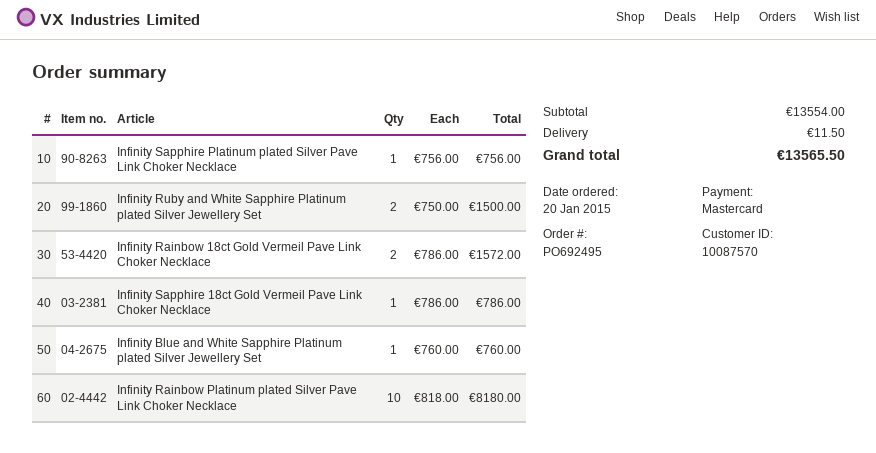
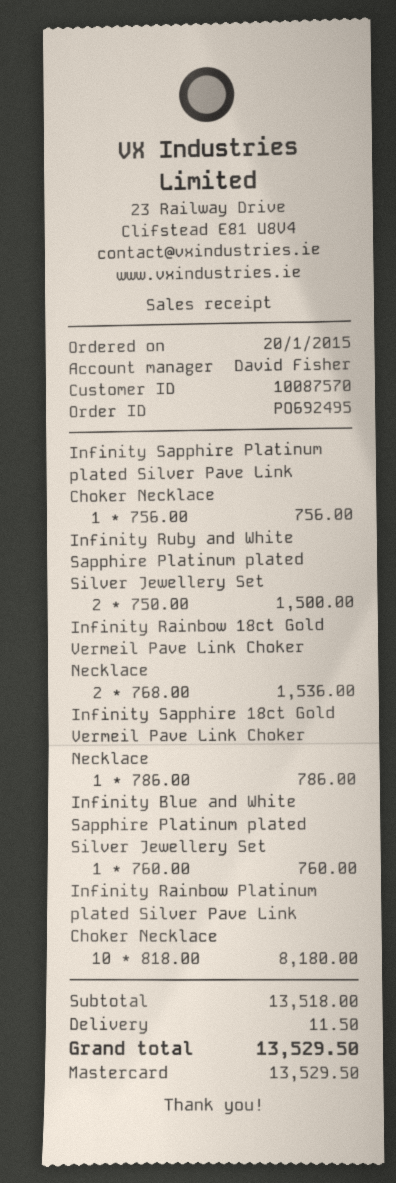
Infinity Rainbow 18ct Gold Vermeil Pave Link Choker Necklace: 2 x 786.00 = 1572.00 -> 2 x 768.00 = 1536.00
subtotal: 13554.00 -> 13518.00
total: 13565.50 -> 13529.50

